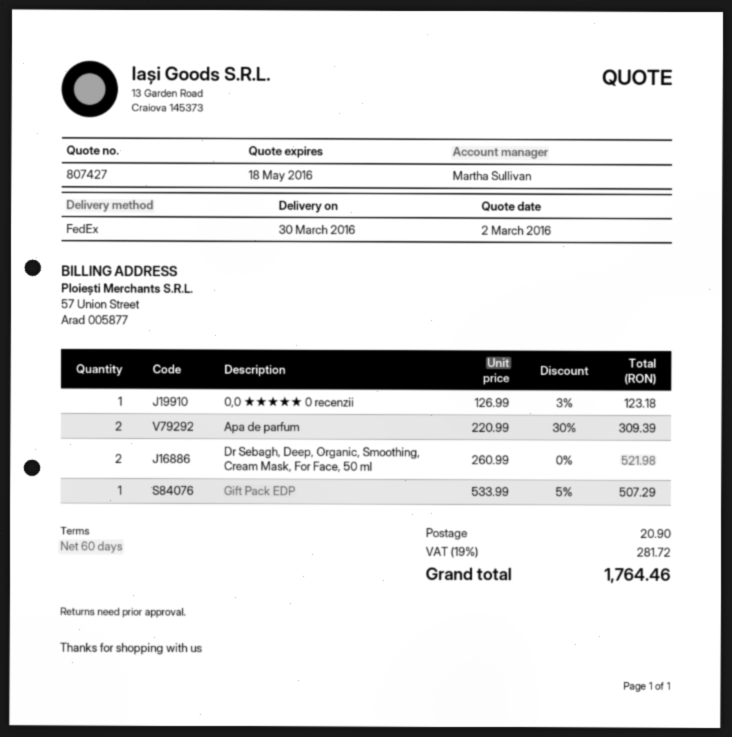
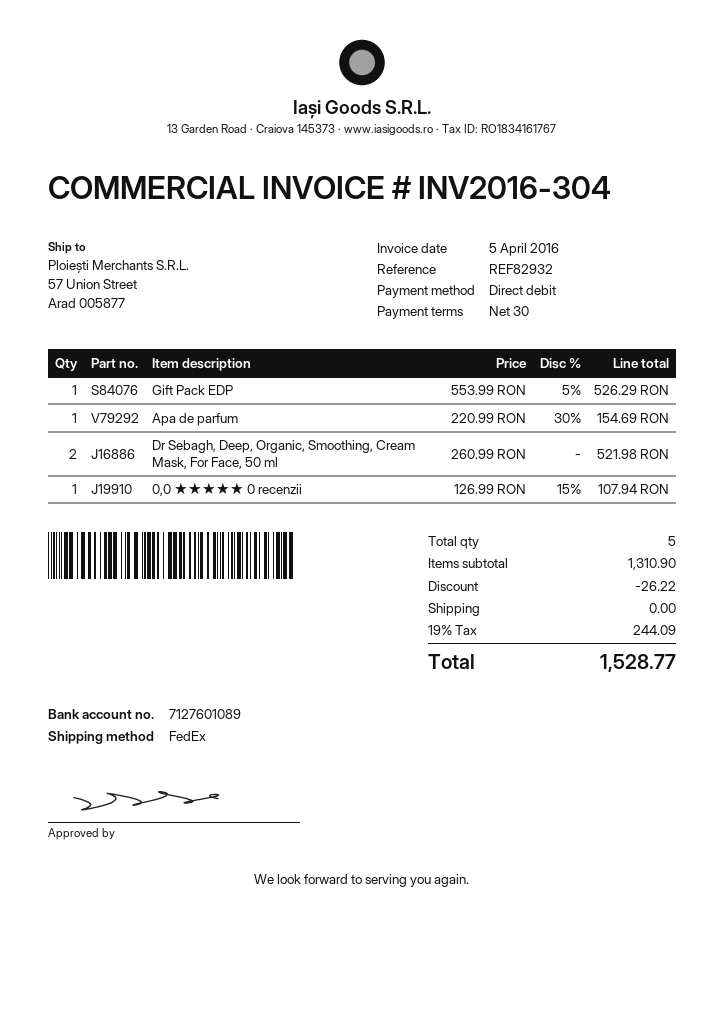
payment terms: 60 days -> 30 days
0,0 ★★★★★ 0 recenzii: 1 x 126.99 - 3% = 123.18 -> 1 x 126.99 - 15% = 107.94
Apa de parfum: 2 x 220.99 - 30% = 309.39 -> 1 x 220.99 - 30% = 154.69
Gift Pack EDP: 1 x 533.99 - 5% = 507.29 -> 1 x 553.99 - 5% = 526.29
discount: none -> 26.22
shipping: 20.90 -> 0.00
tax: 19% = 281.72 -> 19% = 244.09
total: 1764.46 -> 1528.77

